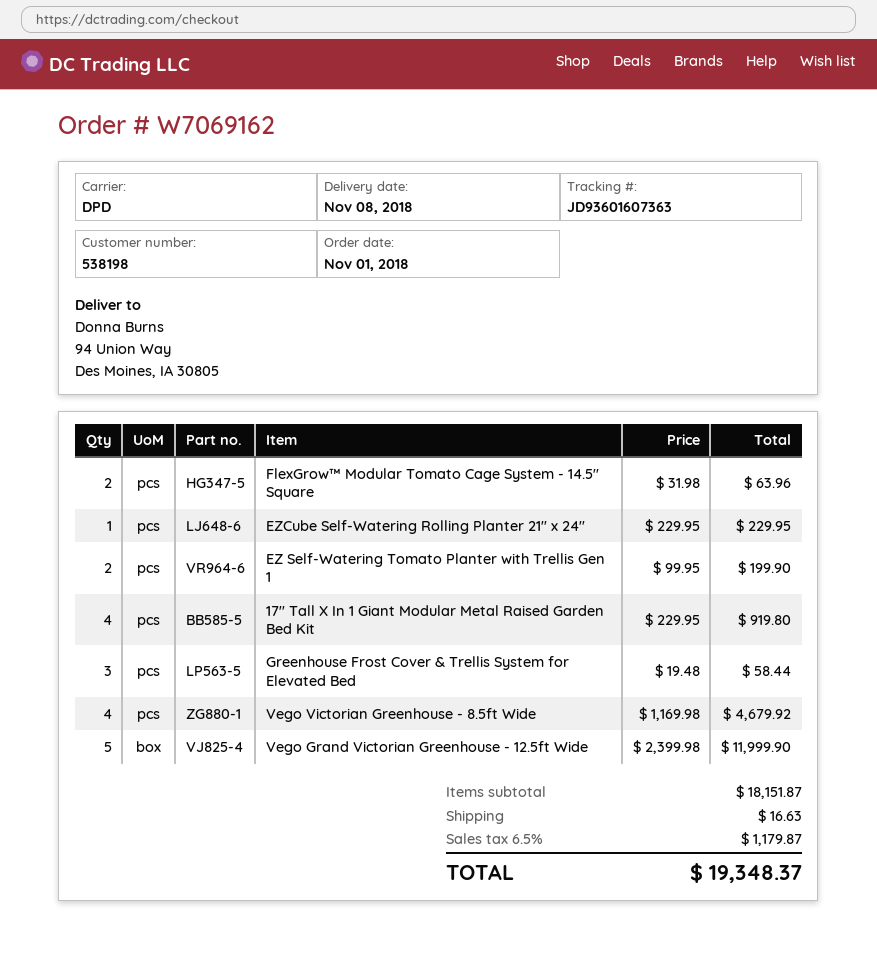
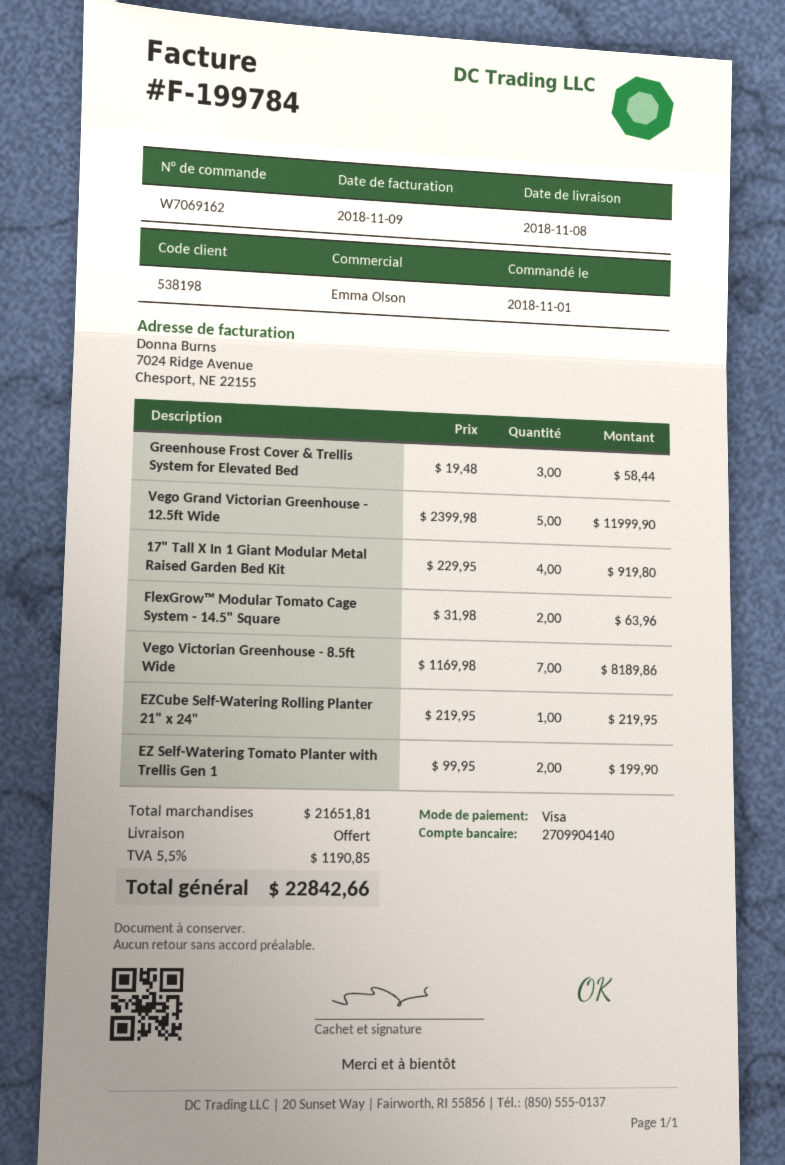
EZCube Self-Watering Rolling Planter 21" x 24": 1 x 229.95 = 229.95 -> 1 x 219.95 = 219.95
Vego Victorian Greenhouse - 8.5ft Wide: 4 x 1169.98 = 4679.92 -> 7 x 1169.98 = 8189.86
subtotal: 18151.87 -> 21651.81
shipping: 16.63 -> 0.00
tax: 6.5% = 1179.87 -> 5.5% = 1190.85
total: 19348.37 -> 22842.66

